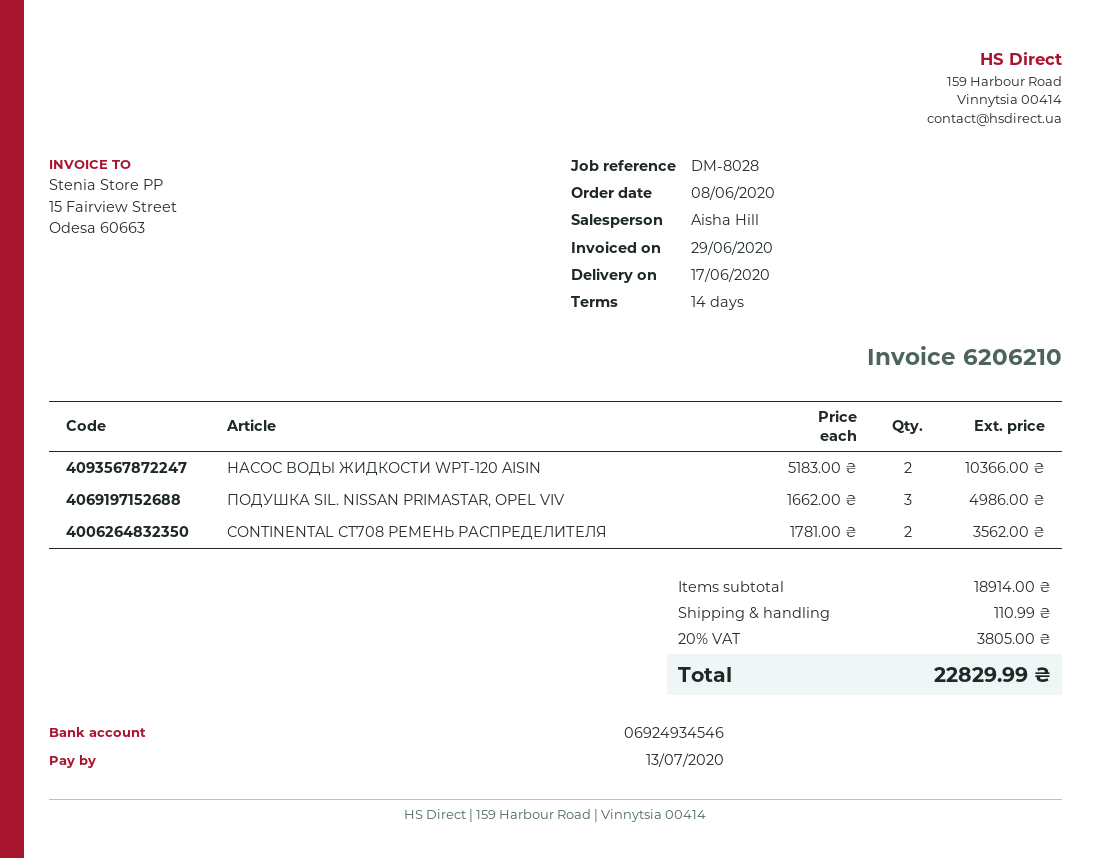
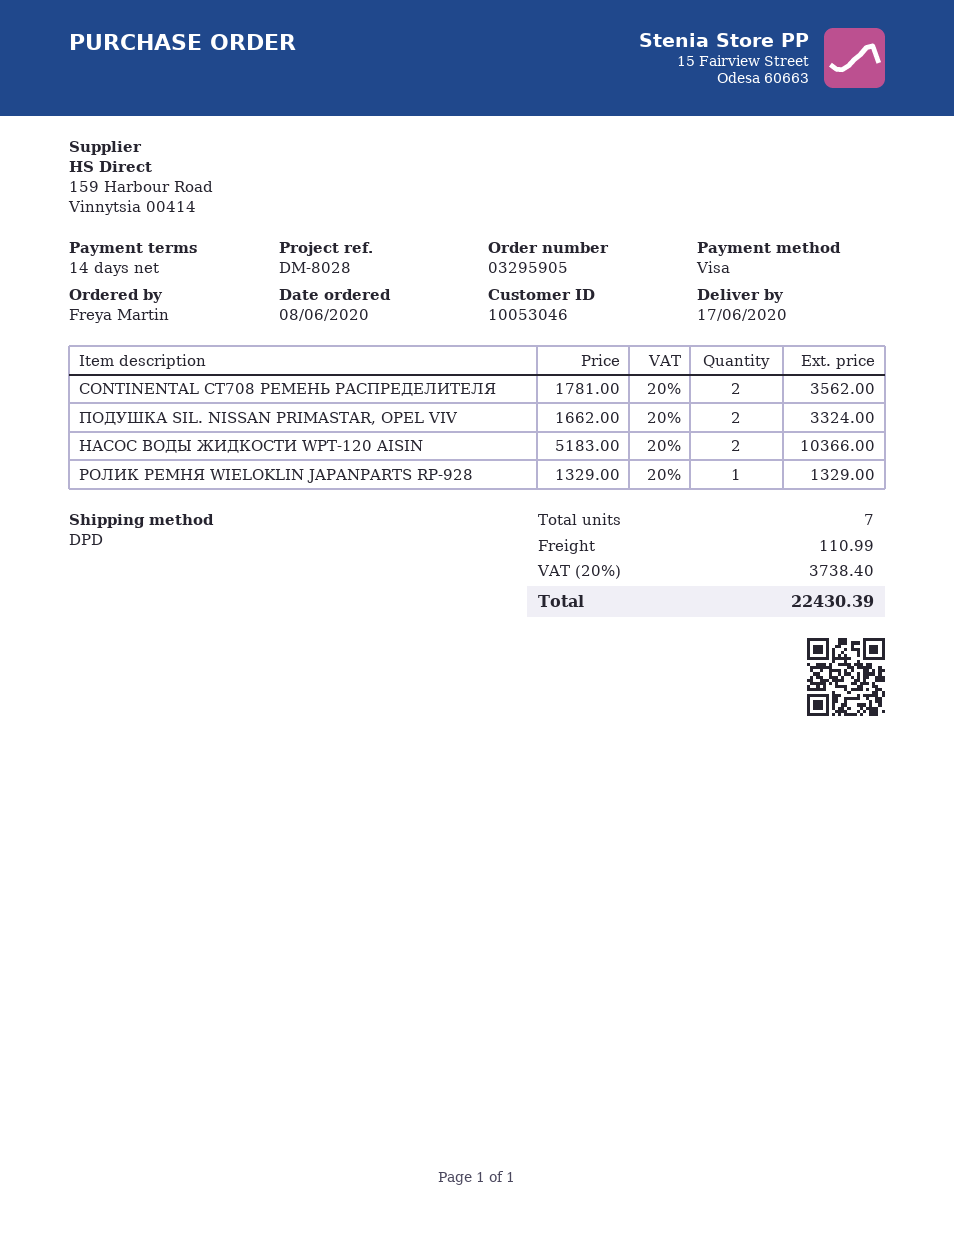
ПОДУШКА SIL. NISSAN PRIMASTAR, OPEL VIV: 3 x 1662.00 = 4986.00 -> 2 x 1662.00 = 3324.00
РОЛИК РЕМНЯ WIELOKLIN JAPANPARTS RP-928: none -> 1 x 1329.00 = 1329.00
tax: 20% = 3805.00 -> 20% = 3738.40
total: 22829.99 -> 22430.39

